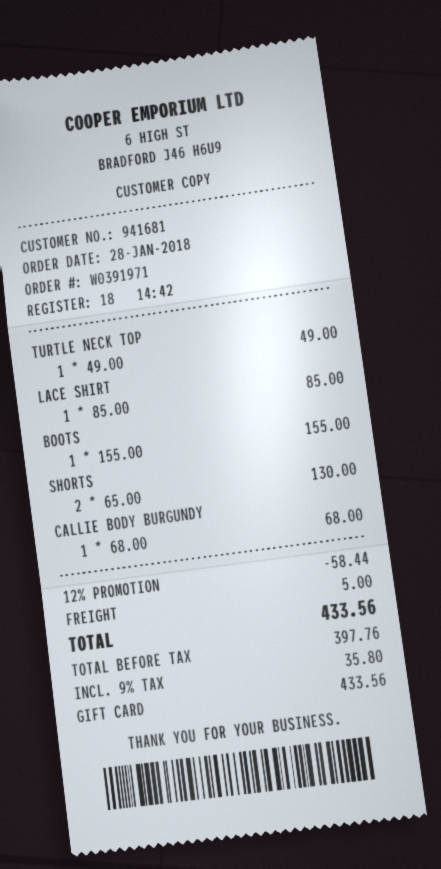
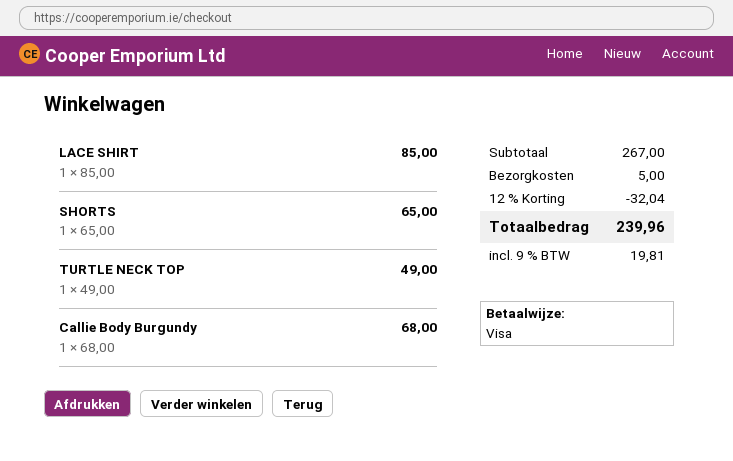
payment method: gift card -> Visa
BOOTS: 1 x 155.00 = 155.00 -> none
SHORTS: 2 x 65.00 = 130.00 -> 1 x 65.00 = 65.00
discount: 12% = 58.44 -> 12% = 32.04
tax: 9% = 35.80 -> 9% = 19.81
total: 433.56 -> 239.96

